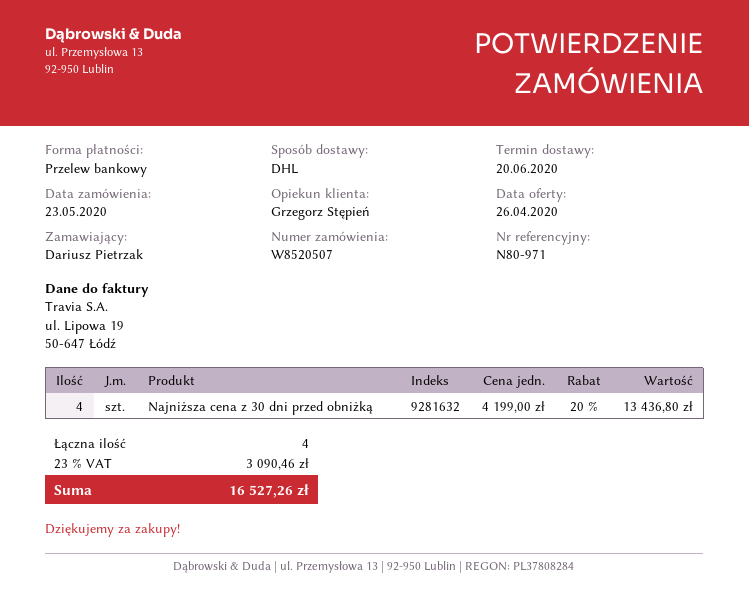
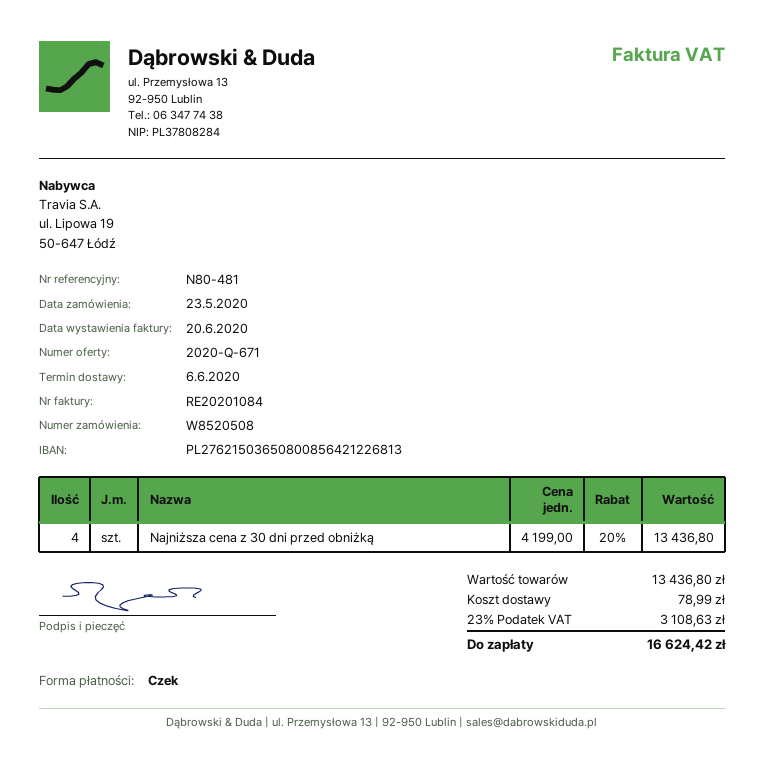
order number: W8520507 -> W8520508
delivery date: 2020-06-20 -> 2020-06-06
reference: N80-971 -> N80-481
payment method: bank transfer -> cheque
shipping: none -> 78.99
tax: 23% = 3090.46 -> 23% = 3108.63
total: 16527.26 -> 16624.42

